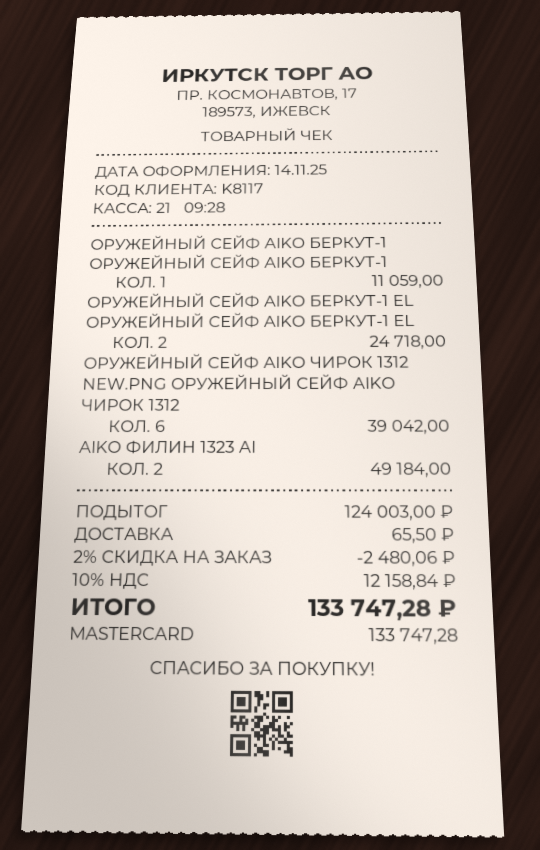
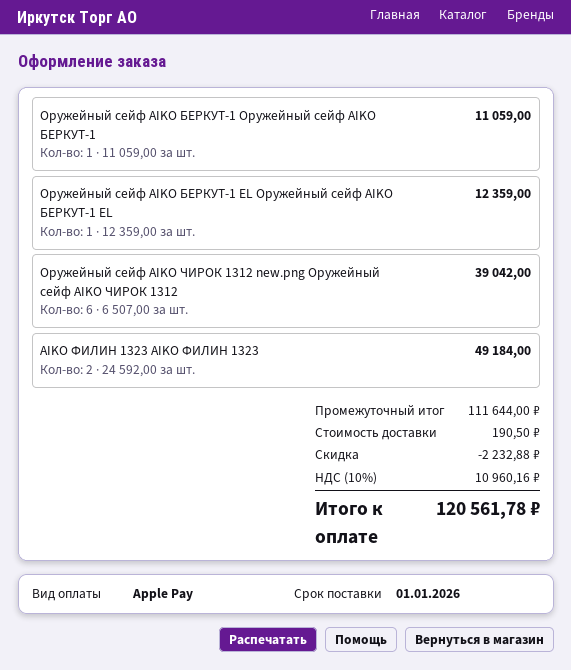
payment method: Mastercard -> Apple Pay
ОРУЖЕЙНЫЙ СЕЙФ AIKO БЕРКУТ-1 EL ОРУЖЕЙНЫЙ СЕЙФ AIKO БЕРКУТ-1 EL: 2 for 24718.00 -> 1 for 12359.00
subtotal: 124003.00 -> 111644.00
discount: 2480.06 -> 2232.88
shipping: 65.50 -> 190.50
tax: 10% = 12158.84 -> 10% = 10960.16
total: 133747.28 -> 120561.78

